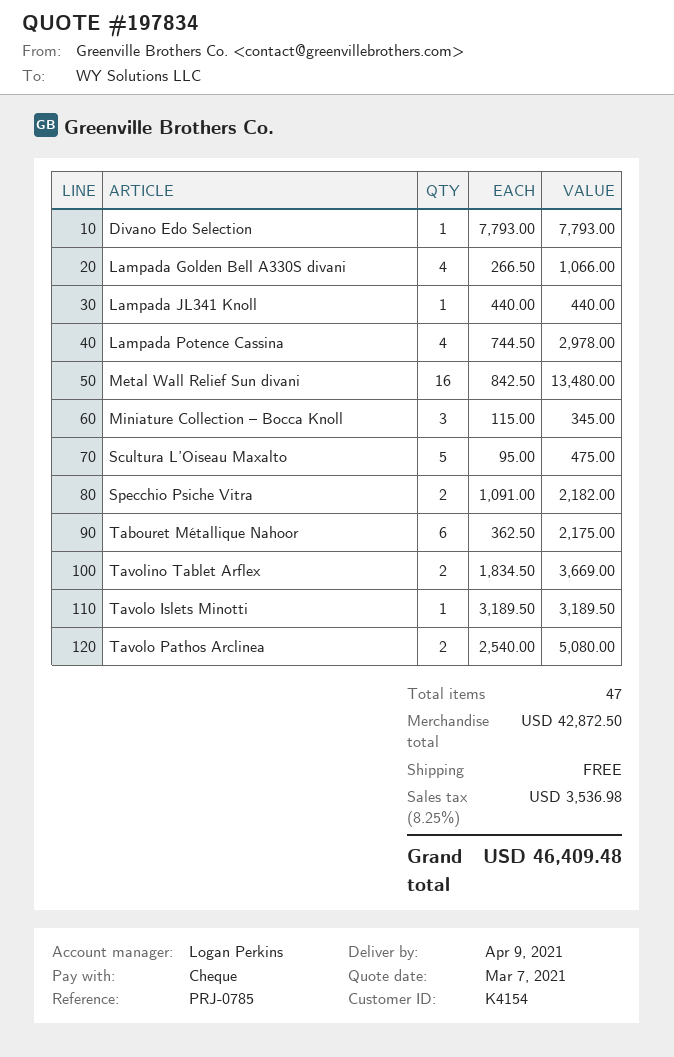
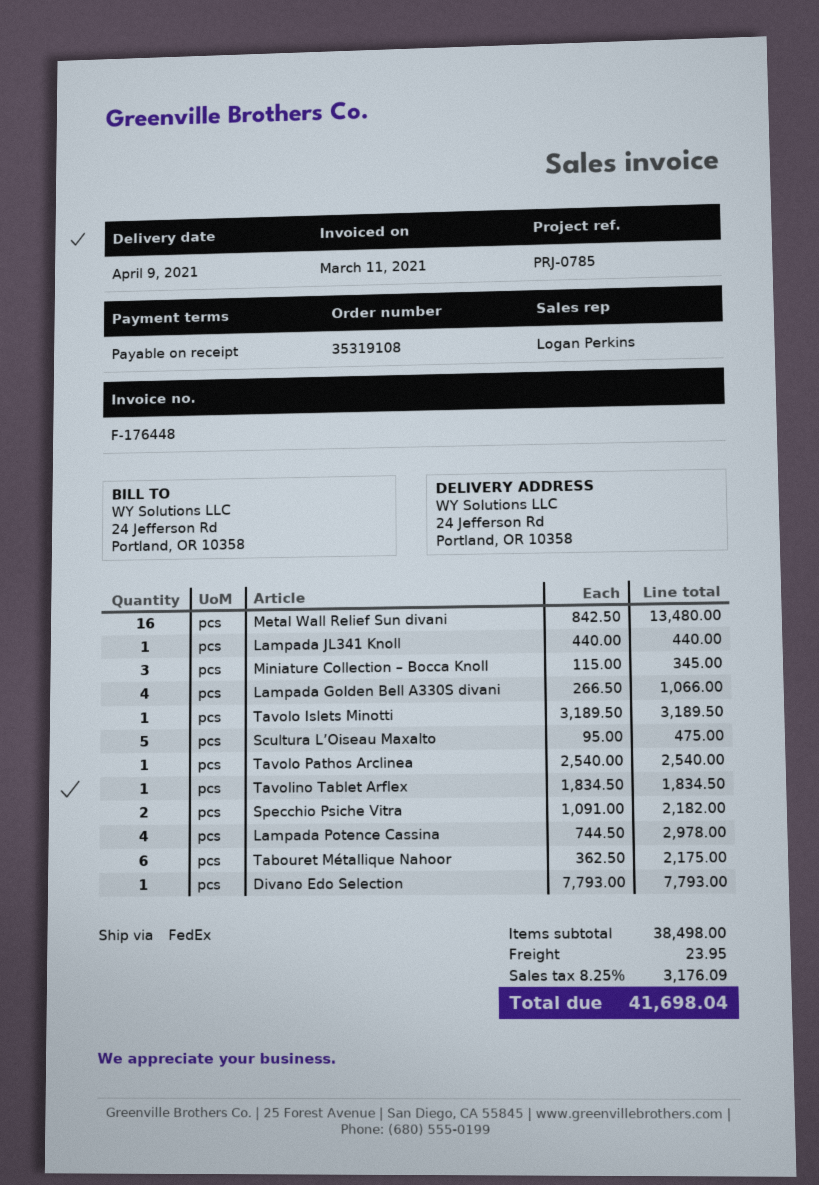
Tavolino Tablet Arflex: 2 x 1834.50 = 3669.00 -> 1 x 1834.50 = 1834.50
Tavolo Pathos Arclinea: 2 x 2540.00 = 5080.00 -> 1 x 2540.00 = 2540.00
subtotal: 42872.50 -> 38498.00
shipping: 0.00 -> 23.95
tax: 8.25% = 3536.98 -> 8.25% = 3176.09
total: 46409.48 -> 41698.04

